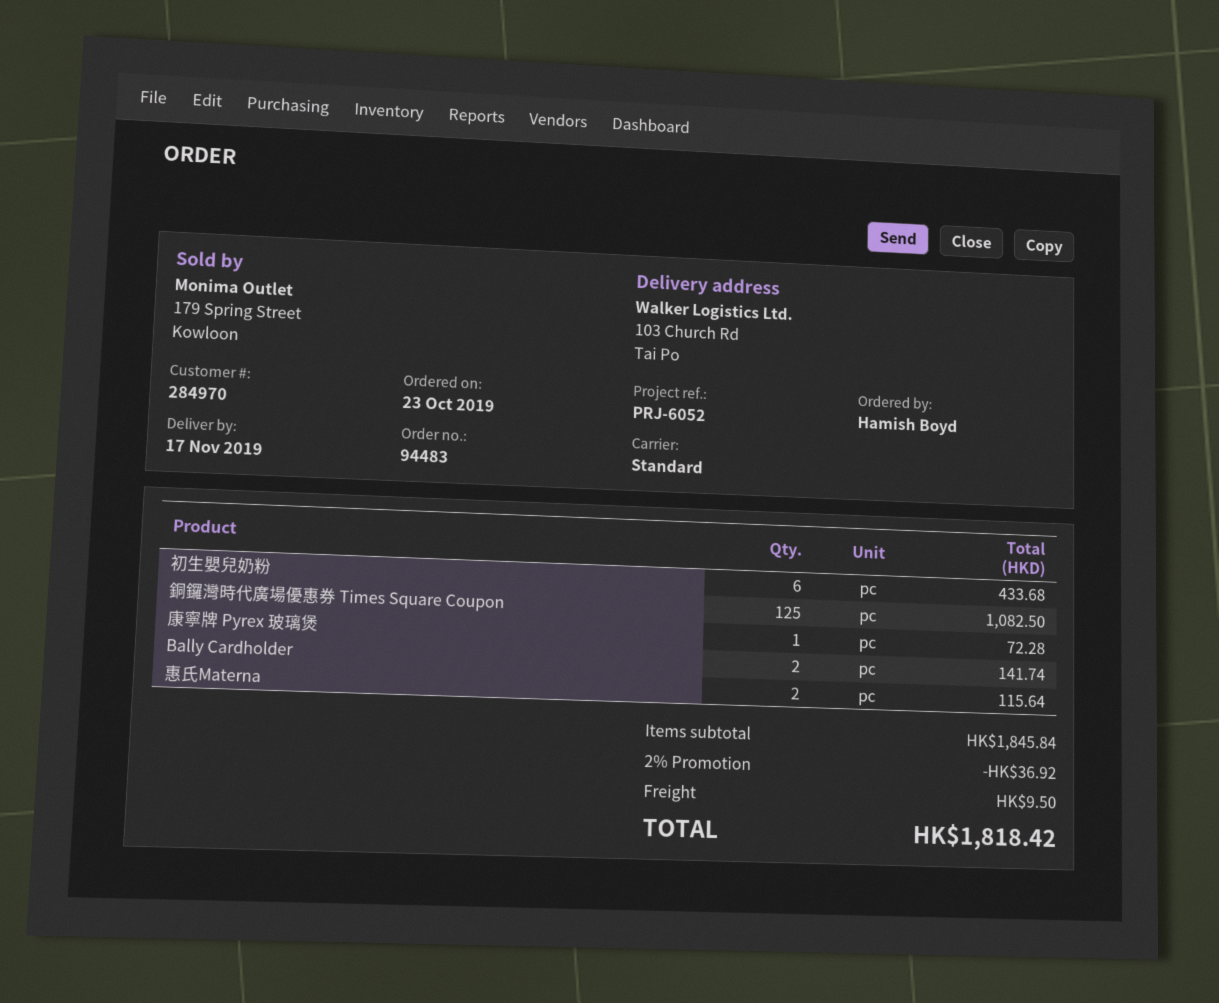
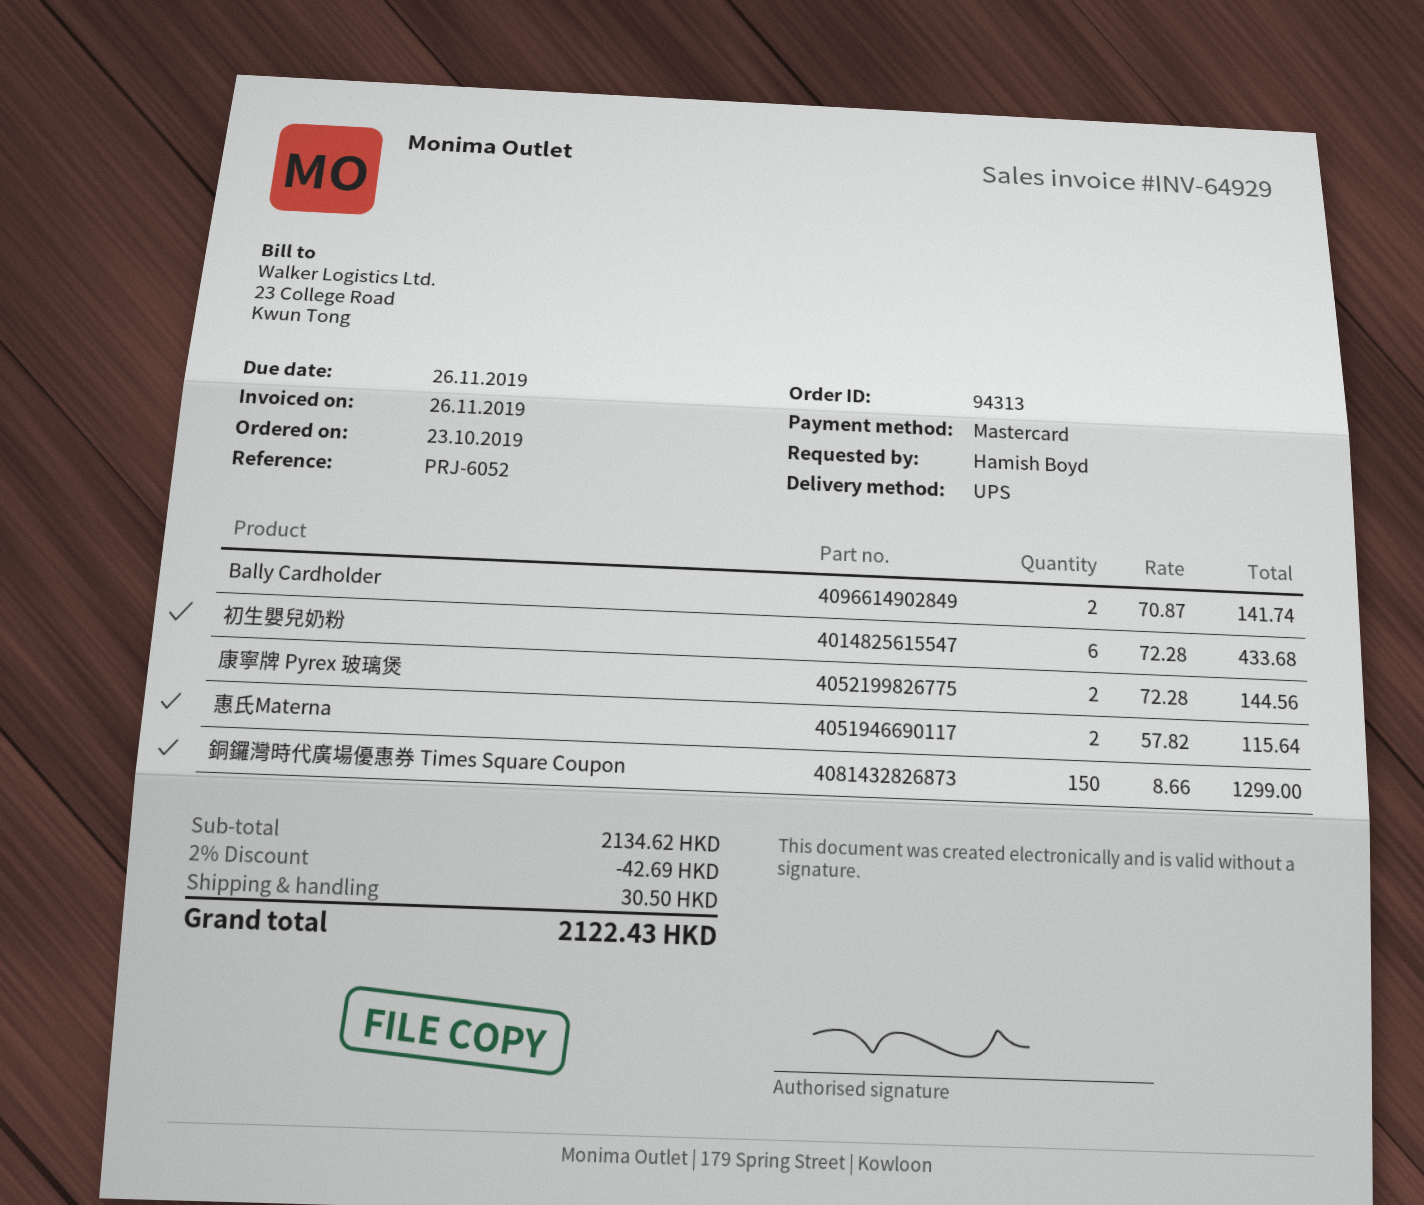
order number: 94483 -> 94313
shipping method: standard -> UPS
銅鑼灣時代廣場優惠券 Times Square Coupon: 125 for 1082.50 -> 150 for 1299.00
康寧牌 Pyrex 玻璃煲: 1 for 72.28 -> 2 for 144.56
subtotal: 1845.84 -> 2134.62
discount: 2% = 36.92 -> 2% = 42.69
shipping: 9.50 -> 30.50
total: 1818.42 -> 2122.43

